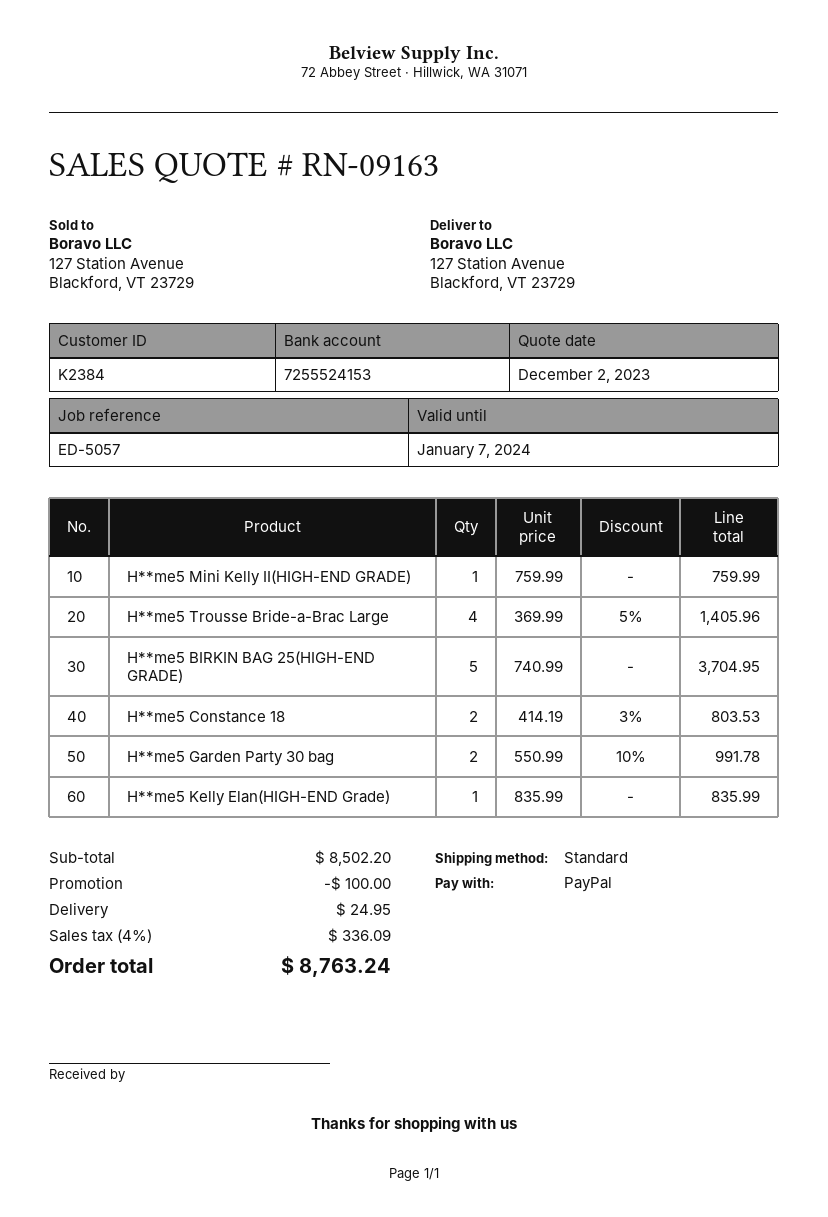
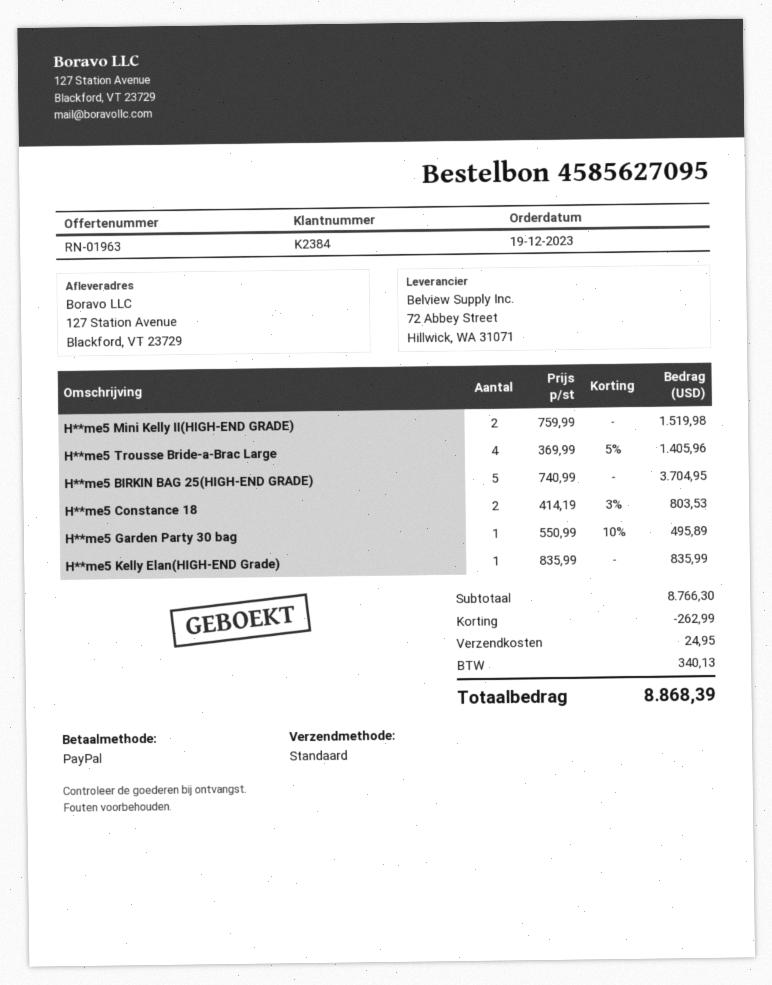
quote number: RN-09163 -> RN-01963
H**me5 Mini Kelly II(HIGH-END GRADE): 1 x 759.99 = 759.99 -> 2 x 759.99 = 1519.98
H**me5 Garden Party 30 bag: 2 x 550.99 - 10% = 991.78 -> 1 x 550.99 - 10% = 495.89
subtotal: 8502.20 -> 8766.30
discount: 100.00 -> 262.99
tax: 336.09 -> 340.13
total: 8763.24 -> 8868.39

